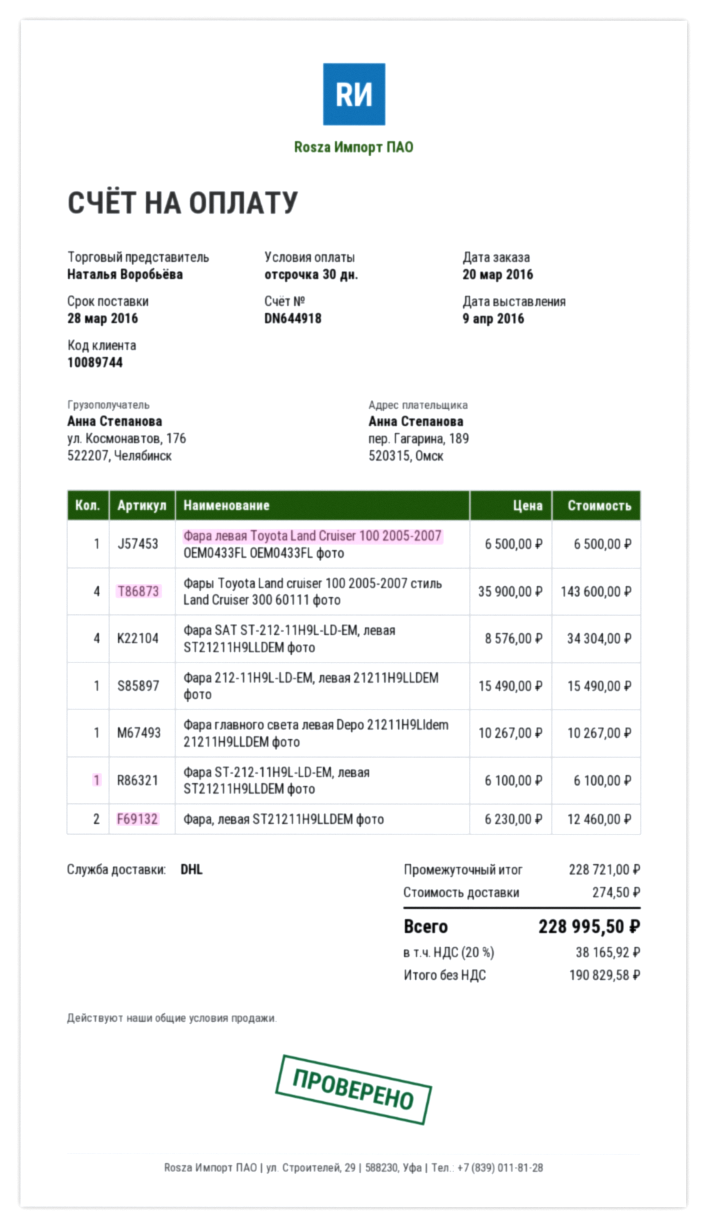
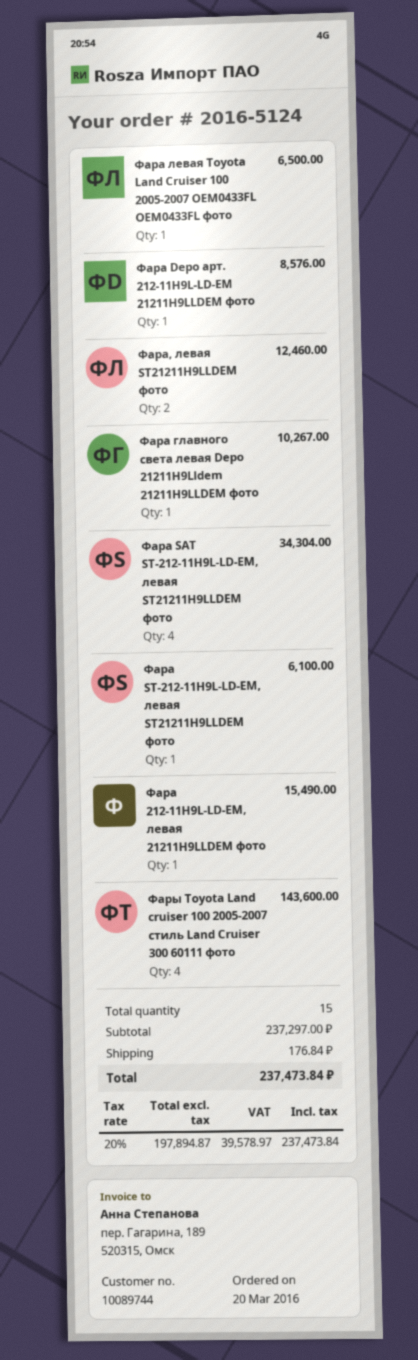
Фара Depo арт. 212-11H9L-LD-EM 21211H9LLDEM фото: none -> 1 for 8576.00
subtotal: 228721.00 -> 237297.00
shipping: 274.50 -> 176.84
net: 190829.58 -> 197894.87
tax: 20% = 38165.92 -> 20% = 39578.97
total: 228995.50 -> 237473.84

